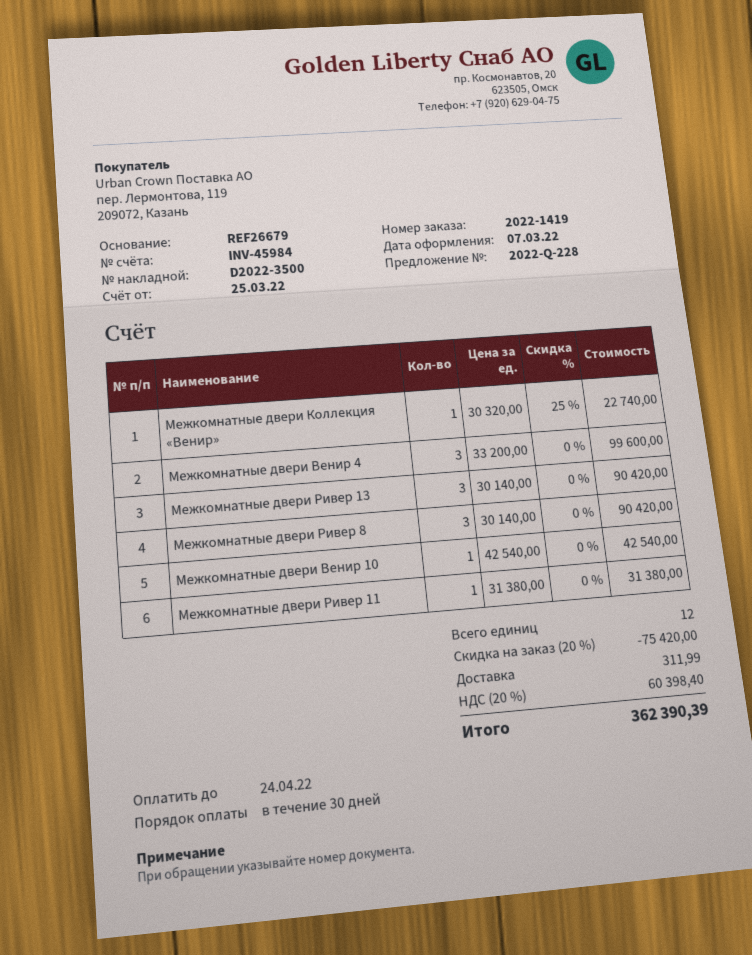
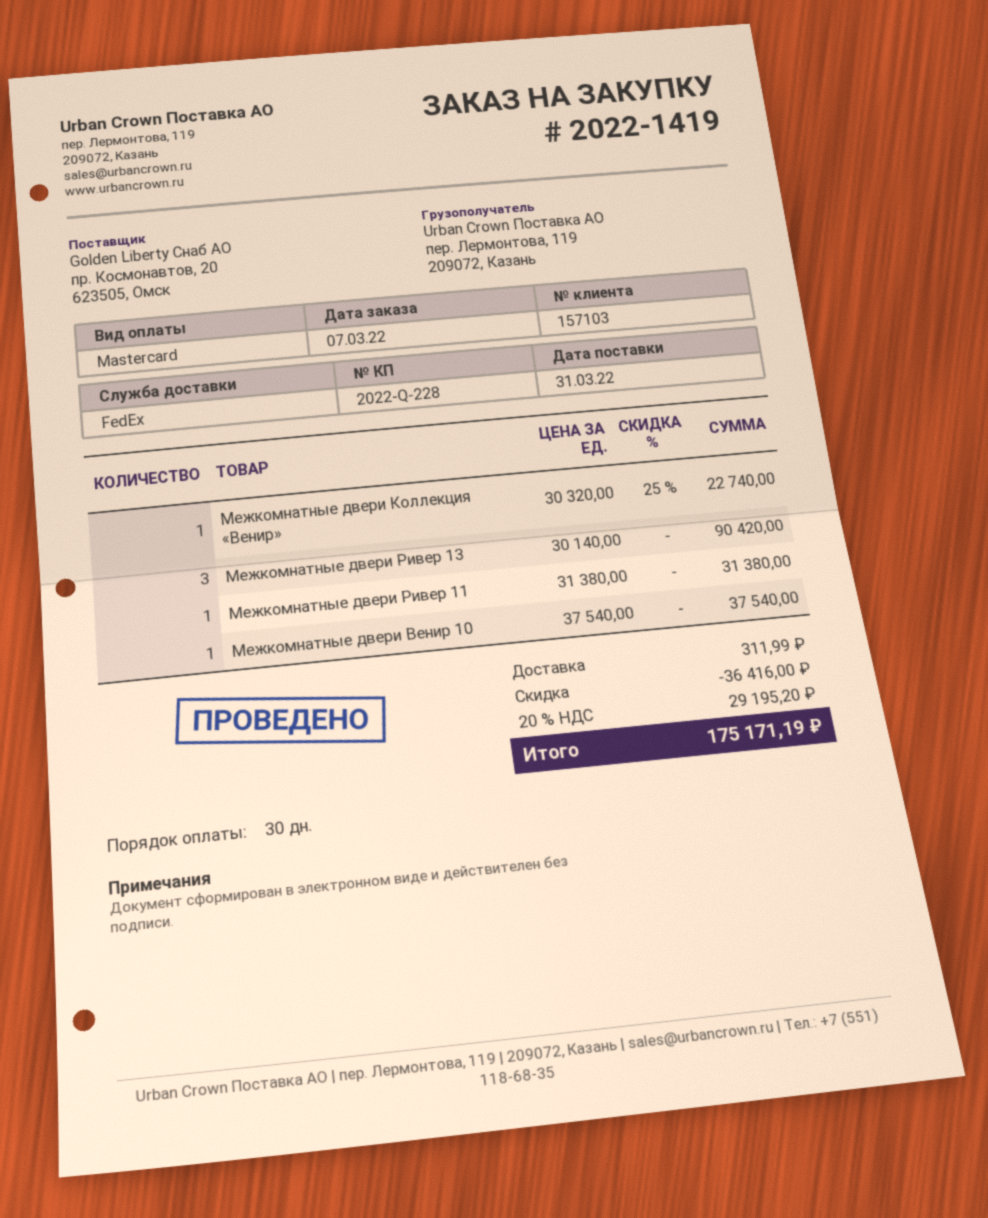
Межкомнатные двери Венир 4: 3 x 33200.00 = 99600.00 -> none
Межкомнатные двери Ривер 8: 3 x 30140.00 = 90420.00 -> none
Межкомнатные двери Венир 10: 1 x 42540.00 = 42540.00 -> 1 x 37540.00 = 37540.00
discount: 75420.00 -> 36416.00
tax: 20% = 60398.40 -> 20% = 29195.20
total: 362390.39 -> 175171.19

